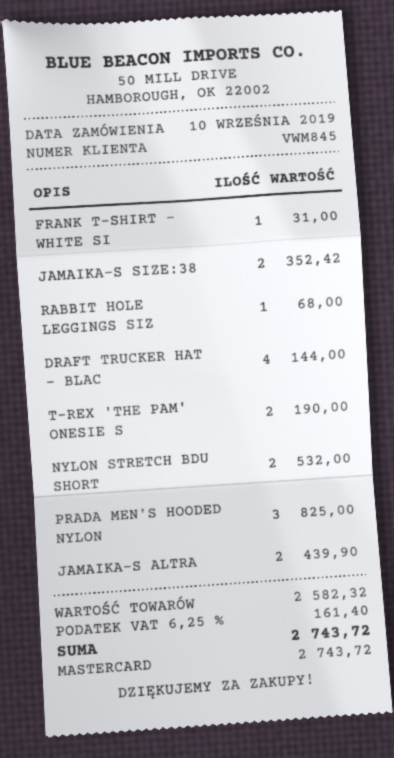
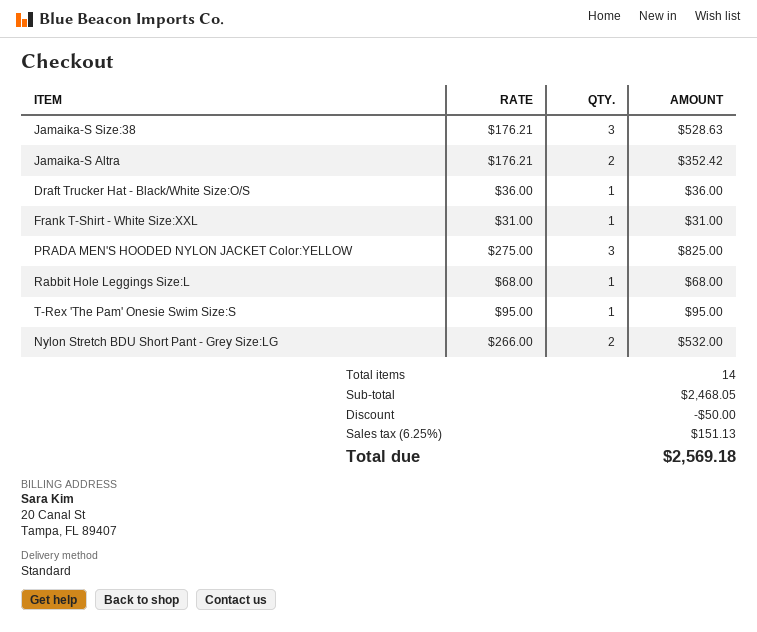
JAMAIKA-S SIZE:38: 2 for 352.42 -> 3 for 528.63
DRAFT TRUCKER HAT - BLAC: 4 for 144.00 -> 1 for 36.00
T-REX 'THE PAM' ONESIE S: 2 for 190.00 -> 1 for 95.00
JAMAIKA-S ALTRA: 2 for 439.90 -> 2 for 352.42
subtotal: 2582.32 -> 2468.05
discount: none -> 50.00
tax: 6.25% = 161.40 -> 6.25% = 151.13
total: 2743.72 -> 2569.18

